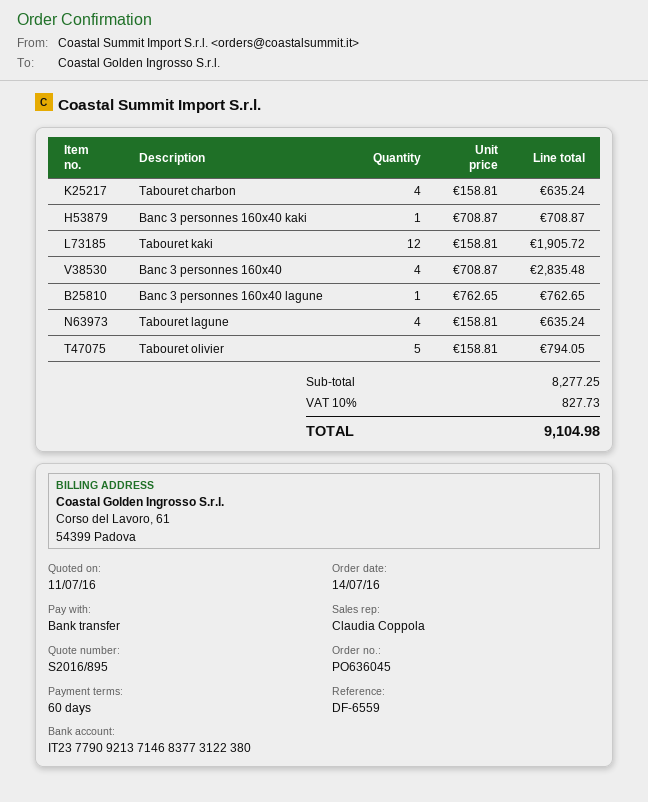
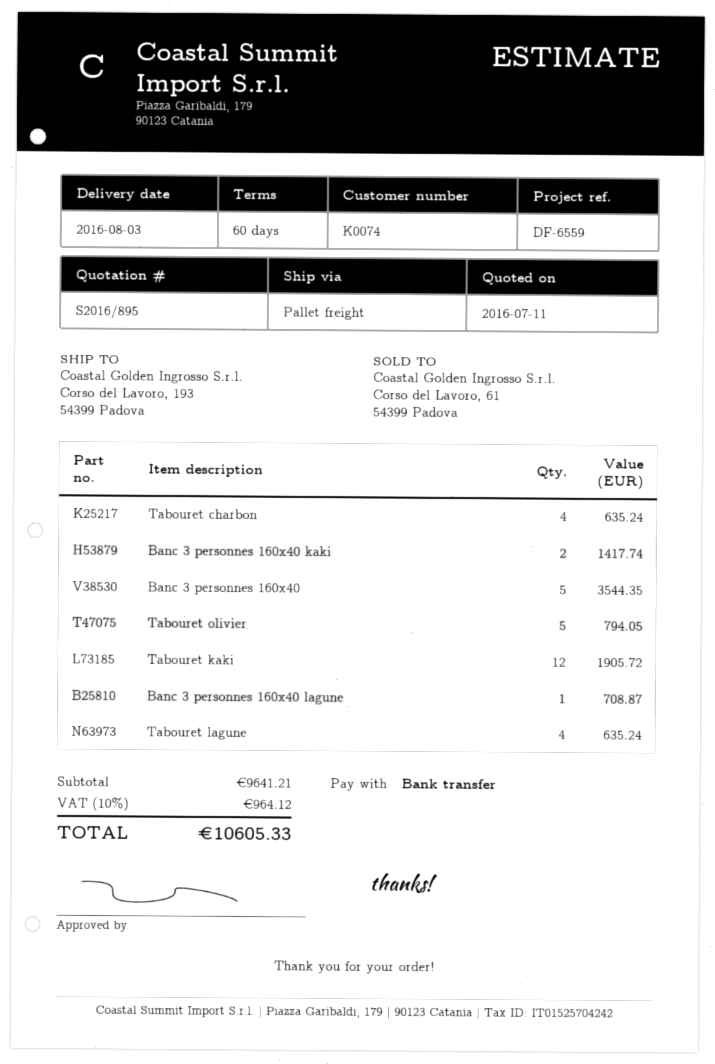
Banc 3 personnes 160x40 kaki: 1 for 708.87 -> 2 for 1417.74
Banc 3 personnes 160x40: 4 for 2835.48 -> 5 for 3544.35
Banc 3 personnes 160x40 lagune: 1 for 762.65 -> 1 for 708.87
subtotal: 8277.25 -> 9641.21
tax: 10% = 827.73 -> 10% = 964.12
total: 9104.98 -> 10605.33

